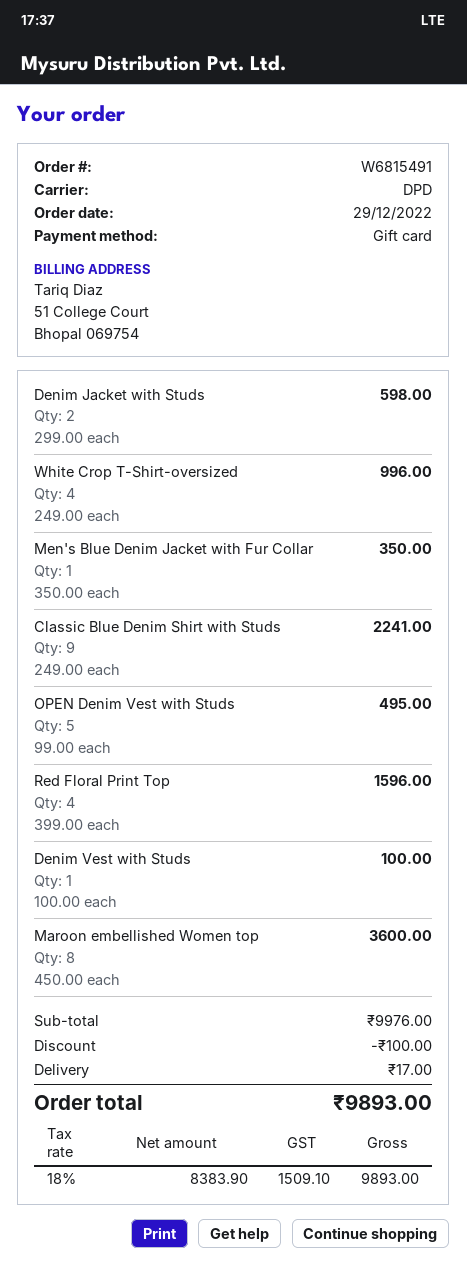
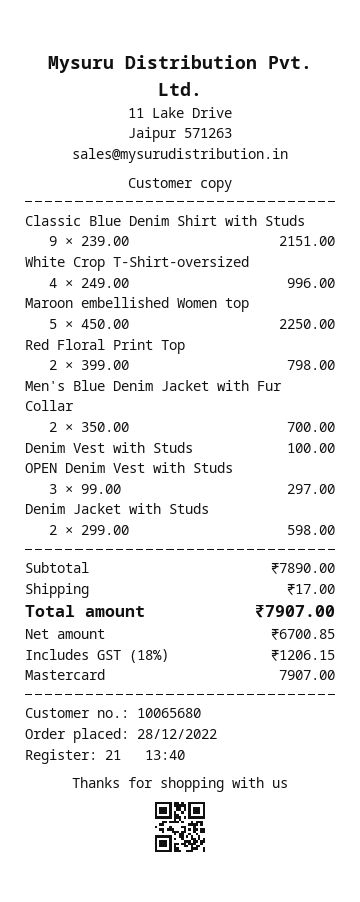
order date: 2022-12-29 -> 2022-12-28
payment method: gift card -> Mastercard
Men's Blue Denim Jacket with Fur Collar: 1 x 350.00 = 350.00 -> 2 x 350.00 = 700.00
Classic Blue Denim Shirt with Studs: 9 x 249.00 = 2241.00 -> 9 x 239.00 = 2151.00
OPEN Denim Vest with Studs: 5 x 99.00 = 495.00 -> 3 x 99.00 = 297.00
Red Floral Print Top: 4 x 399.00 = 1596.00 -> 2 x 399.00 = 798.00
Maroon embellished Women top: 8 x 450.00 = 3600.00 -> 5 x 450.00 = 2250.00
subtotal: 9976.00 -> 7890.00
discount: 100.00 -> none
net: 8383.90 -> 6700.85
tax: 18% = 1509.10 -> 18% = 1206.15
total: 9893.00 -> 7907.00

